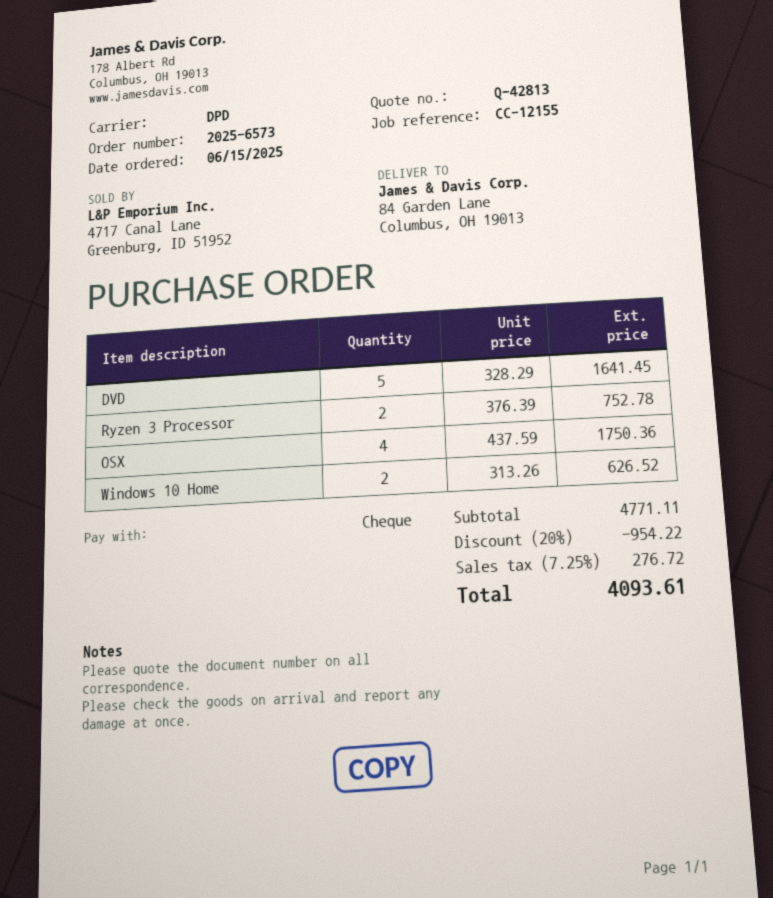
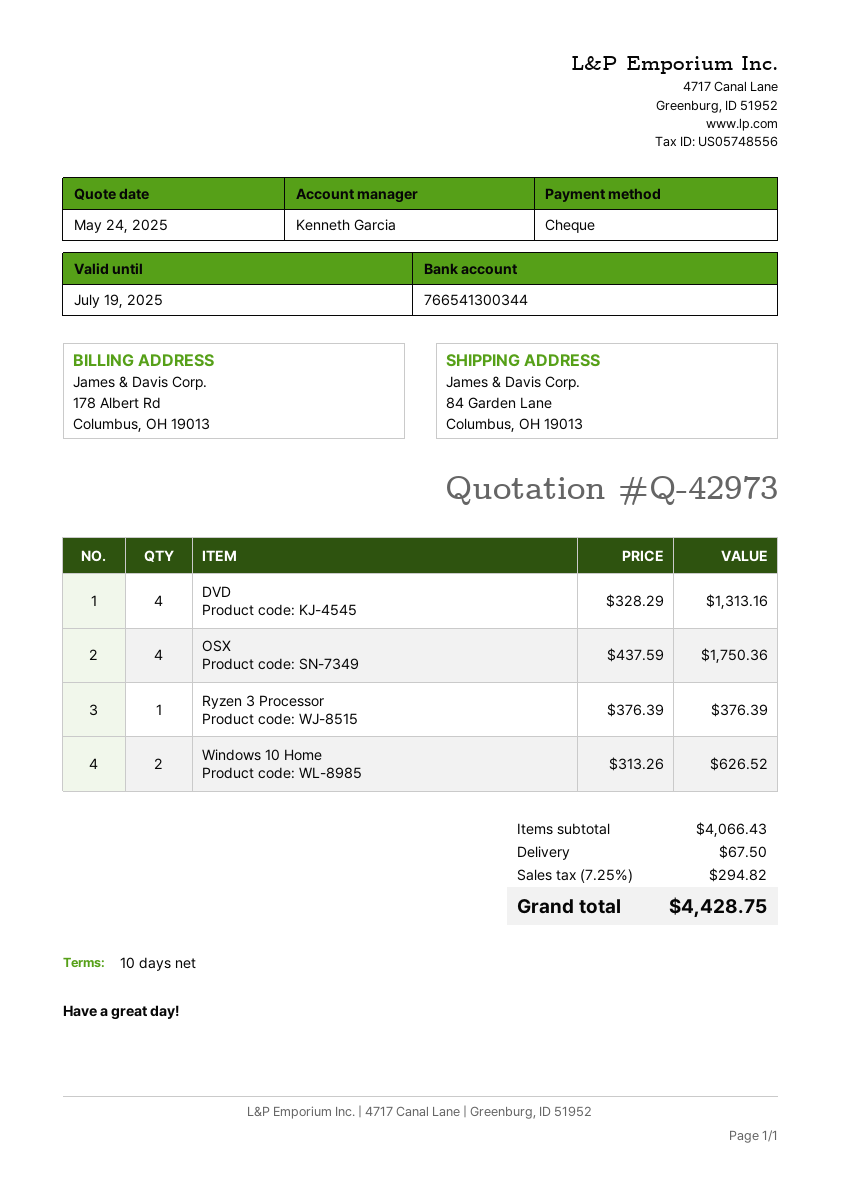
quote number: Q-42813 -> Q-42973
DVD: 5 x 328.29 = 1641.45 -> 4 x 328.29 = 1313.16
Ryzen 3 Processor: 2 x 376.39 = 752.78 -> 1 x 376.39 = 376.39
subtotal: 4771.11 -> 4066.43
discount: 20% = 954.22 -> none
shipping: none -> 67.50
tax: 7.25% = 276.72 -> 7.25% = 294.82
total: 4093.61 -> 4428.75

